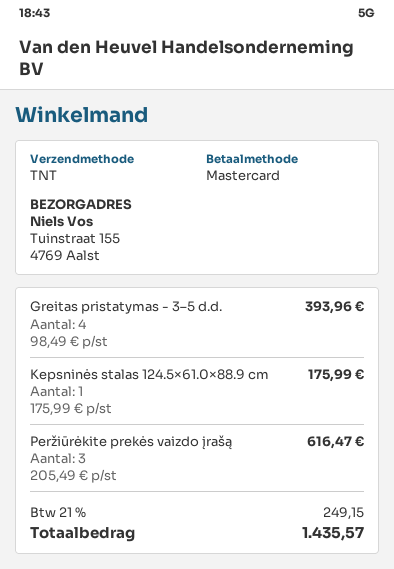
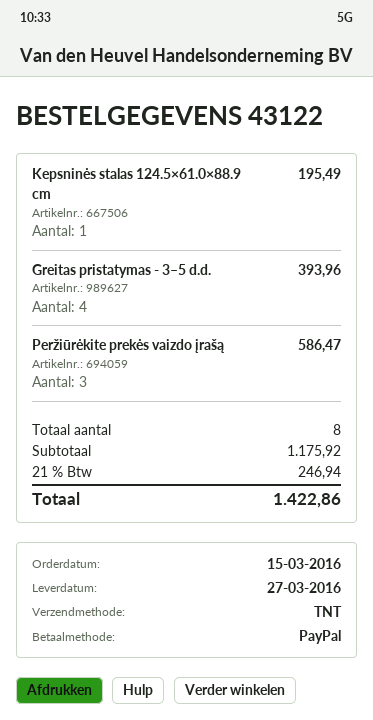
payment method: Mastercard -> PayPal
Kepsninės stalas 124.5×61.0×88.9 cm: 1 for 175.99 -> 1 for 195.49
Peržiūrėkite prekės vaizdo įrašą: 3 for 616.47 -> 3 for 586.47
tax: 21% = 249.15 -> 21% = 246.94
total: 1435.57 -> 1422.86

